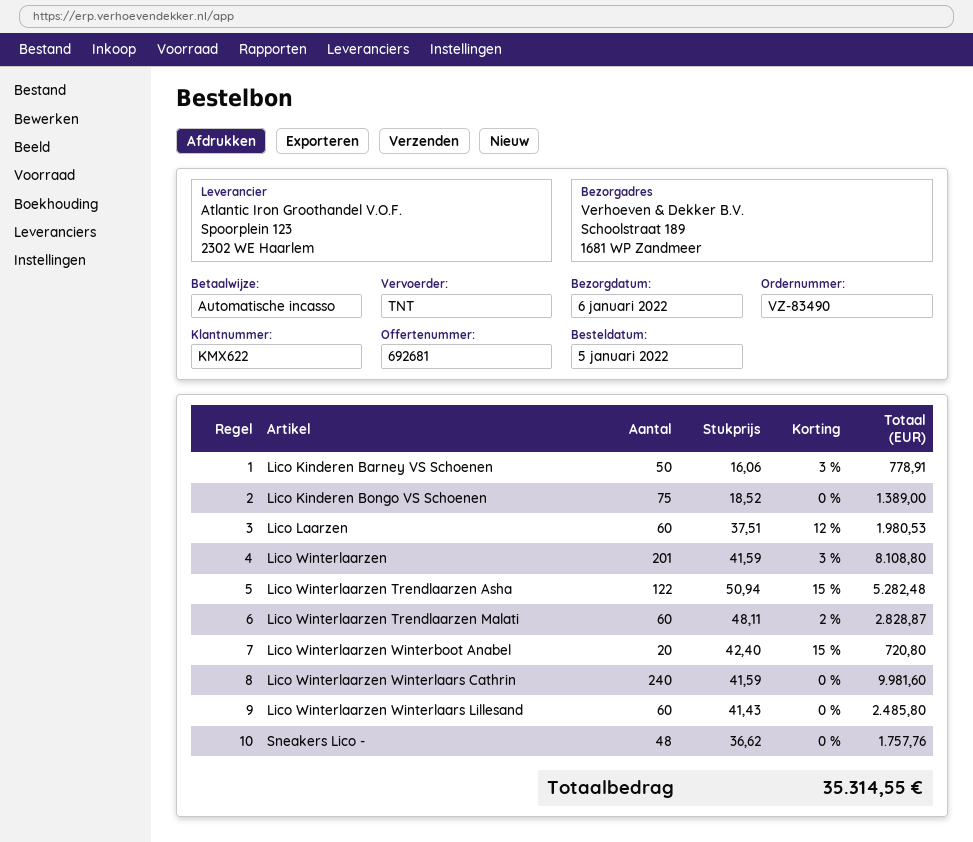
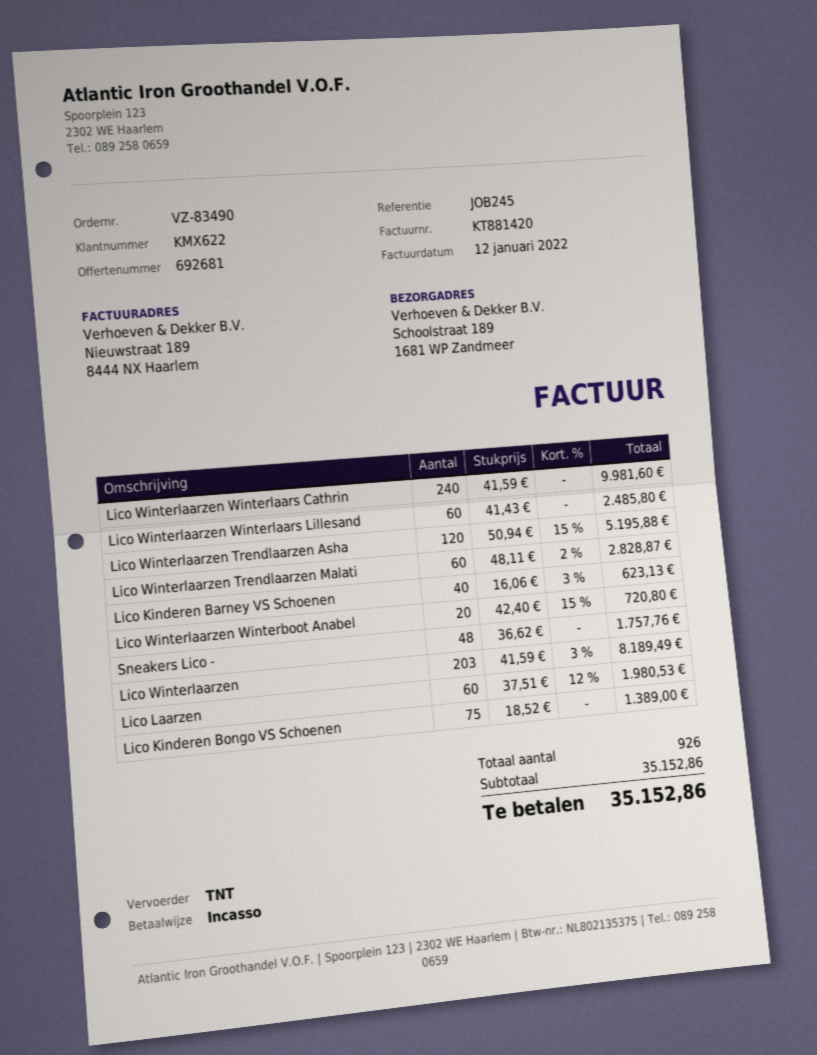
Lico Kinderen Barney VS Schoenen: 50 x 16.06 - 3% = 778.91 -> 40 x 16.06 - 3% = 623.13
Lico Winterlaarzen: 201 x 41.59 - 3% = 8108.80 -> 203 x 41.59 - 3% = 8189.49
Lico Winterlaarzen Trendlaarzen Asha: 122 x 50.94 - 15% = 5282.48 -> 120 x 50.94 - 15% = 5195.88
total: 35314.55 -> 35152.86

